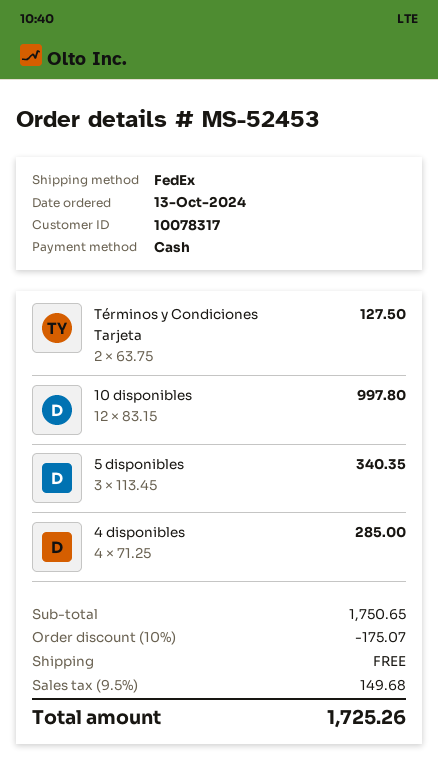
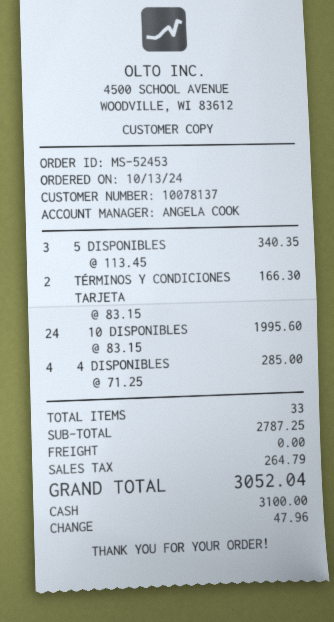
customer number: 10078317 -> 10078137
Términos y Condiciones Tarjeta: 2 x 63.75 = 127.50 -> 2 x 83.15 = 166.30
10 disponibles: 12 x 83.15 = 997.80 -> 24 x 83.15 = 1995.60
subtotal: 1750.65 -> 2787.25
discount: 10% = 175.07 -> none
tax: 149.68 -> 264.79
total: 1725.26 -> 3052.04

